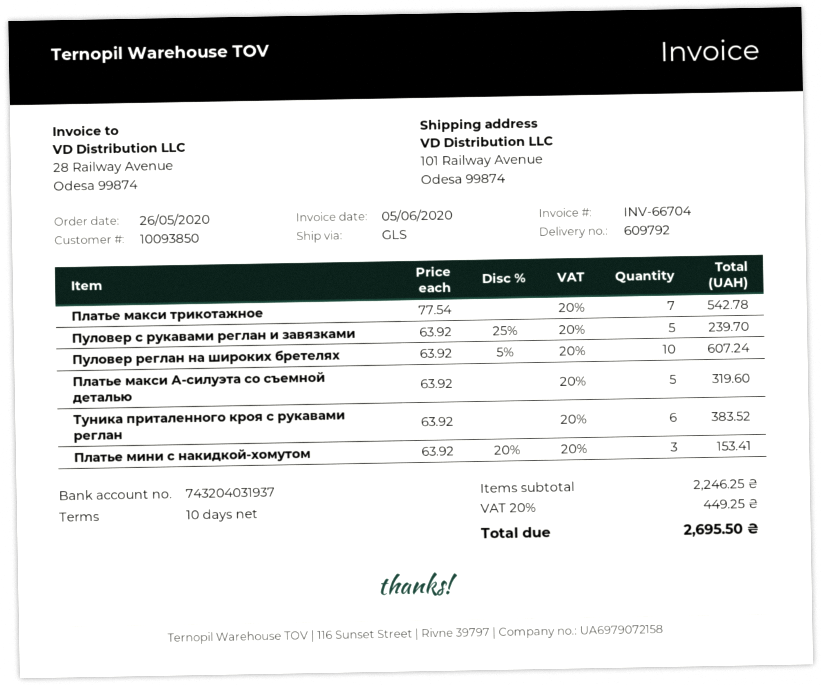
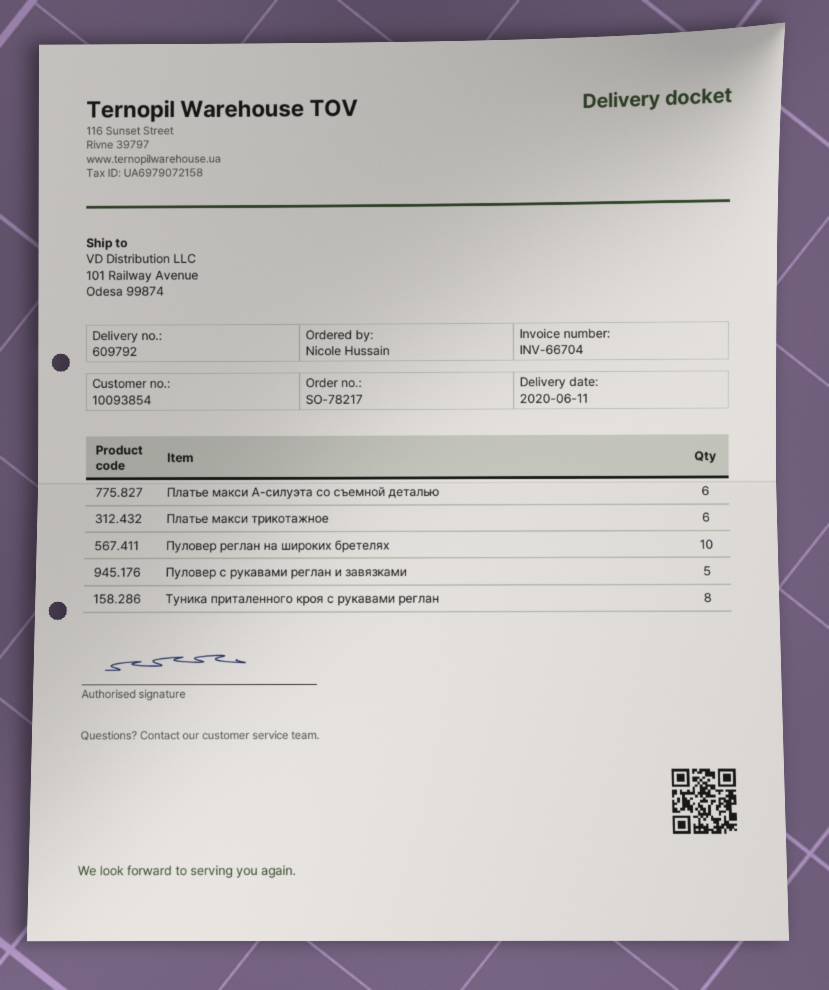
customer number: 10093850 -> 10093854
Платье макси трикотажное: 7 -> 6
Платье макси А-силуэта со съемной деталью: 5 -> 6
Туника приталенного кроя с рукавами реглан: 6 -> 8
Платье мини с накидкой-хомутом: 3 -> none

